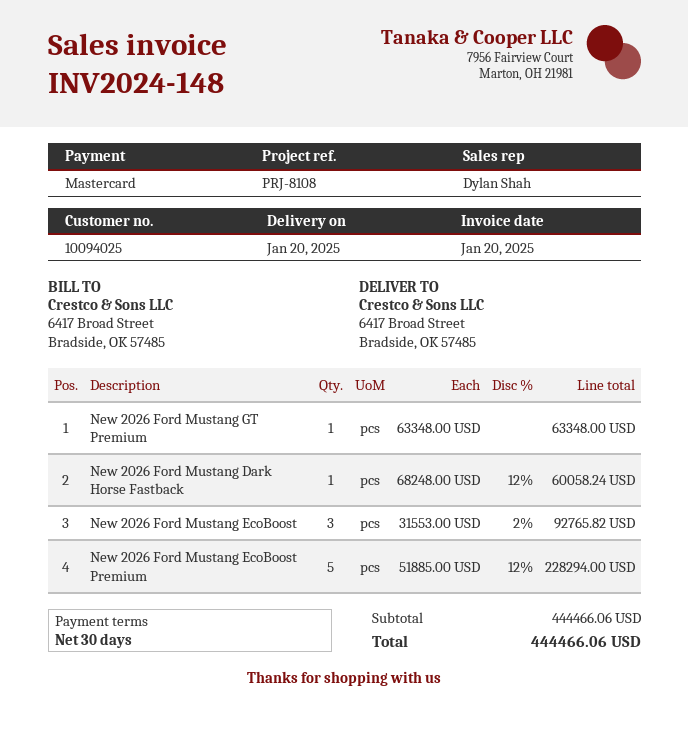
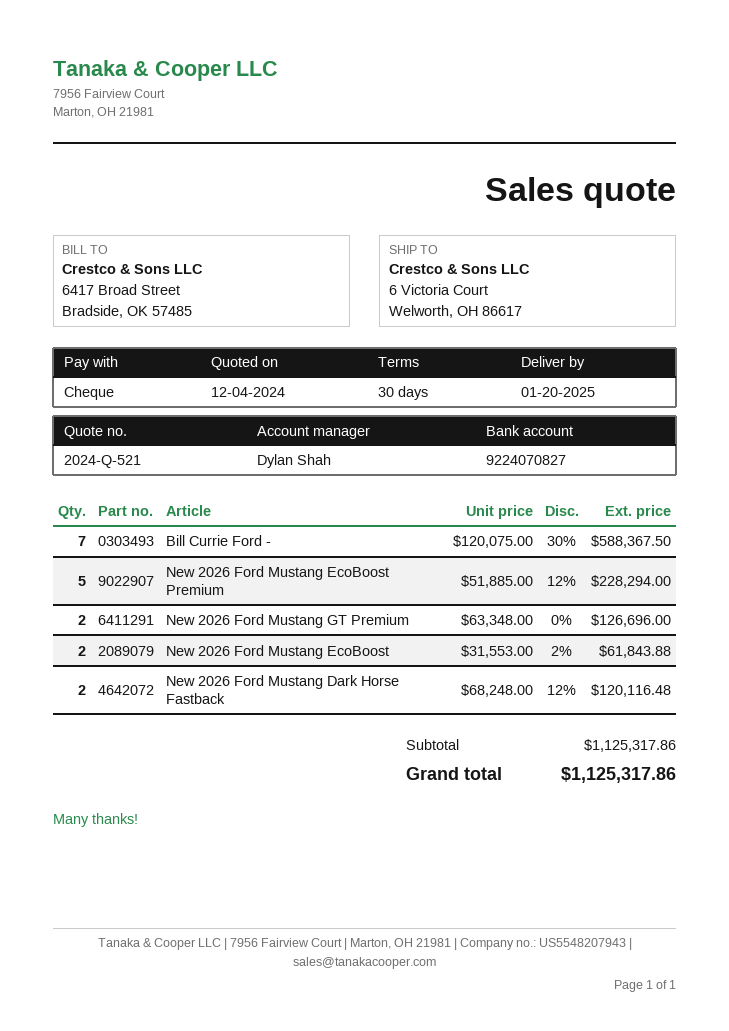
payment method: Mastercard -> cheque
ship to: 6417 Broad Street, Bradside, OK 57485 -> 6 Victoria Court, Welworth, OH 86617
New 2026 Ford Mustang GT Premium: 1 x 63348.00 = 63348.00 -> 2 x 63348.00 = 126696.00
New 2026 Ford Mustang Dark Horse Fastback: 1 x 68248.00 - 12% = 60058.24 -> 2 x 68248.00 - 12% = 120116.48
New 2026 Ford Mustang EcoBoost: 3 x 31553.00 - 2% = 92765.82 -> 2 x 31553.00 - 2% = 61843.88
Bill Currie Ford -: none -> 7 x 120075.00 - 30% = 588367.50
subtotal: 444466.06 -> 1125317.86
total: 444466.06 -> 1125317.86

